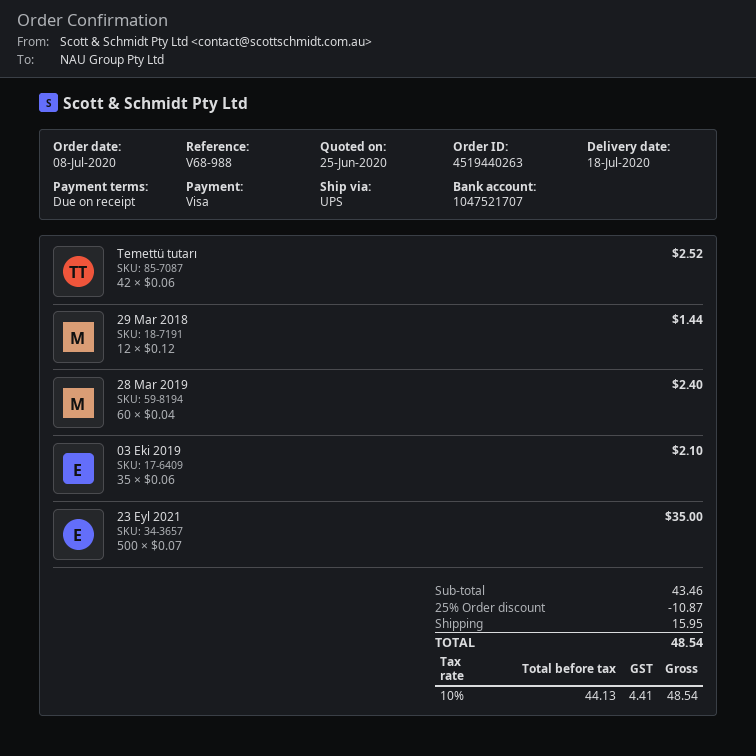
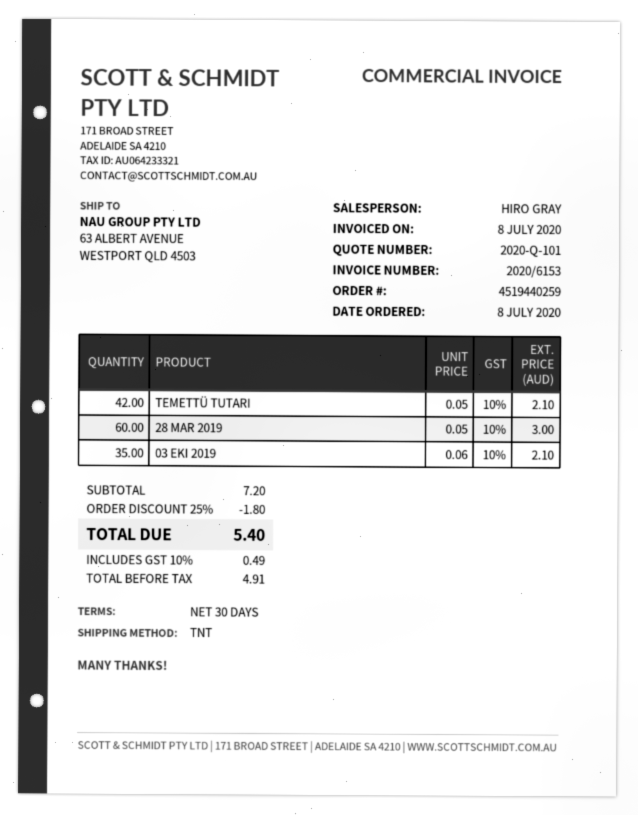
order number: 4519440263 -> 4519440259
payment terms: on receipt -> 30 days
shipping method: UPS -> TNT
Temettü tutarı: 42 x 0.06 = 2.52 -> 42 x 0.05 = 2.10
29 Mar 2018: 12 x 0.12 = 1.44 -> none
28 Mar 2019: 60 x 0.04 = 2.40 -> 60 x 0.05 = 3.00
23 Eyl 2021: 500 x 0.07 = 35.00 -> none
subtotal: 43.46 -> 7.20
discount: 25% = 10.87 -> 25% = 1.80
shipping: 15.95 -> none
net: 44.13 -> 4.91
tax: 10% = 4.41 -> 10% = 0.49
total: 48.54 -> 5.40

